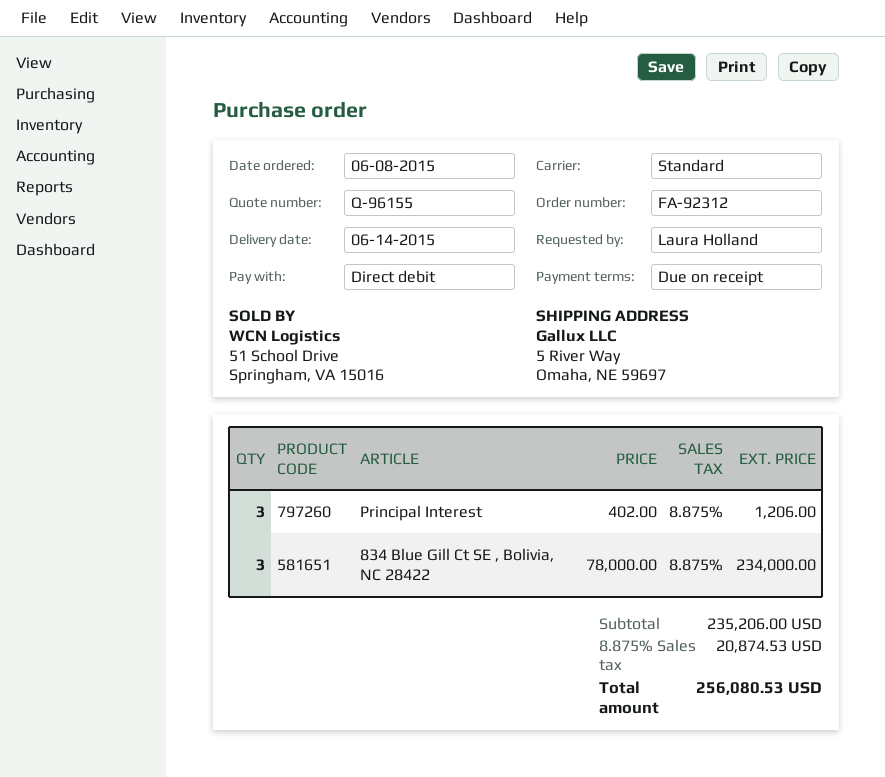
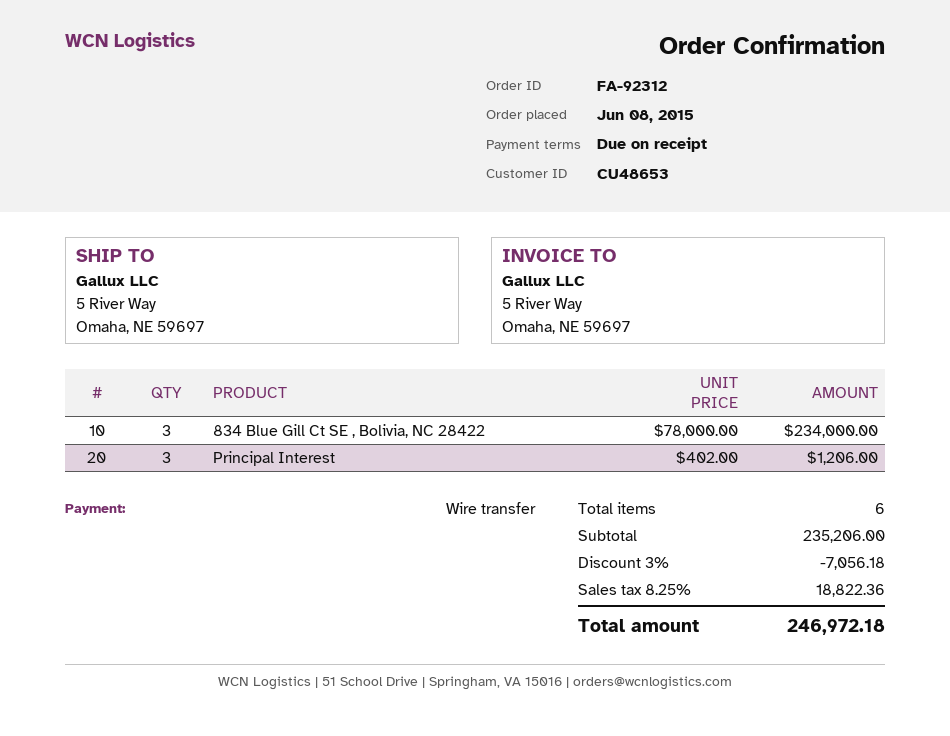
payment method: direct debit -> bank transfer
discount: none -> 3% = 7056.18
tax: 8.875% = 20874.53 -> 8.25% = 18822.36
total: 256080.53 -> 246972.18

